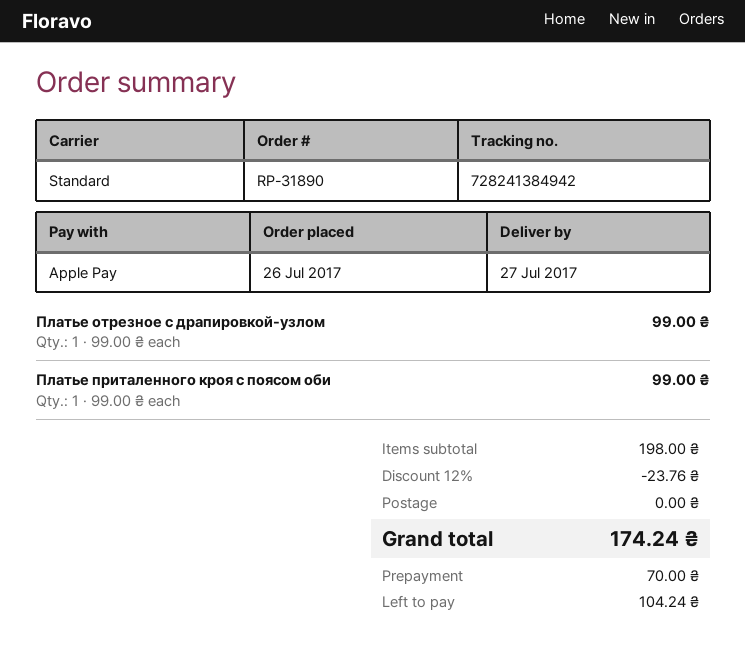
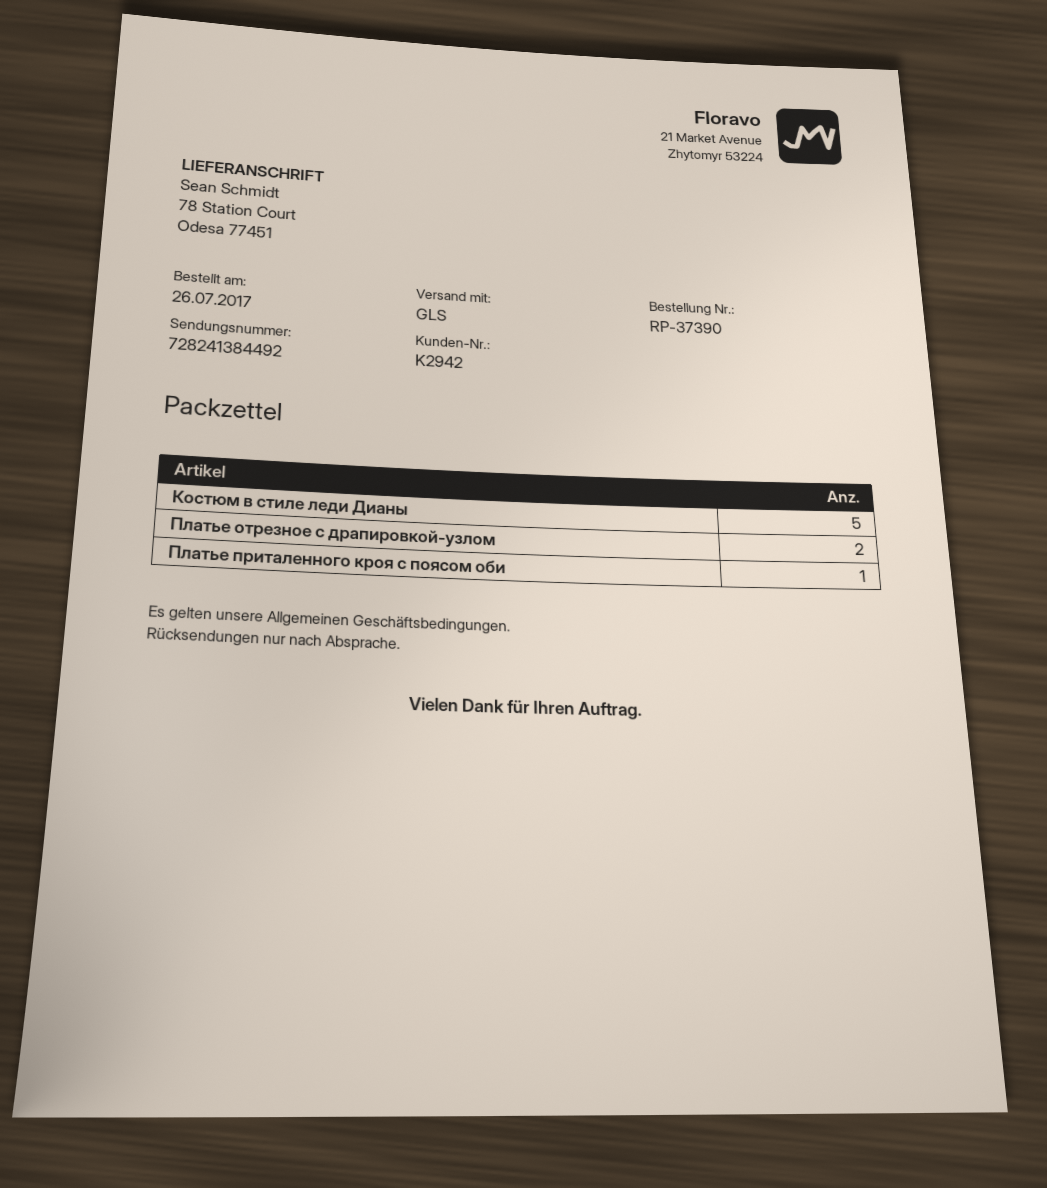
order number: RP-31890 -> RP-37390
shipping method: standard -> GLS
tracking number: 728241384942 -> 728241384492
Платье отрезное с драпировкой-узлом: 1 -> 2
Костюм в стиле леди Дианы: none -> 5

